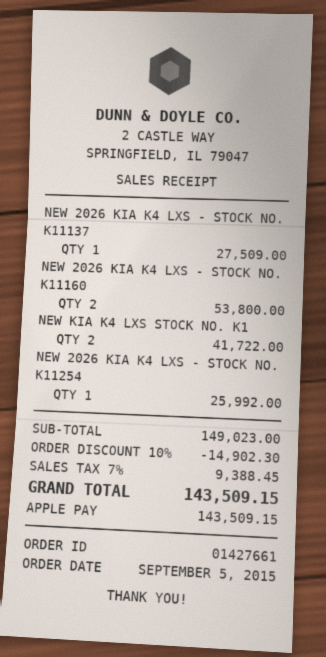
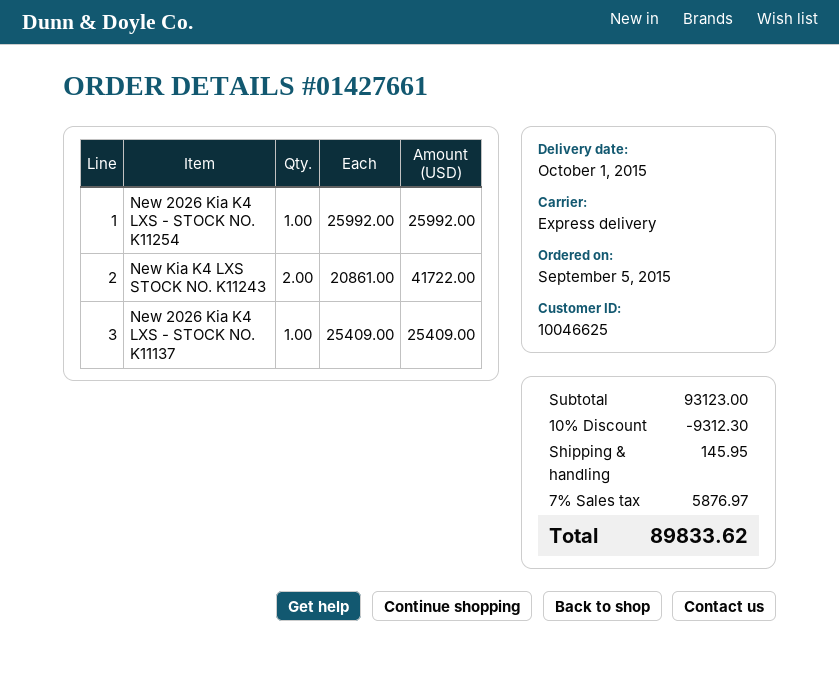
NEW 2026 KIA K4 LXS - STOCK NO. K11137: 1 for 27509.00 -> 1 for 25409.00
NEW 2026 KIA K4 LXS - STOCK NO. K11160: 2 for 53800.00 -> none
subtotal: 149023.00 -> 93123.00
discount: 10% = 14902.30 -> 10% = 9312.30
shipping: none -> 145.95
tax: 7% = 9388.45 -> 7% = 5876.97
total: 143509.15 -> 89833.62

